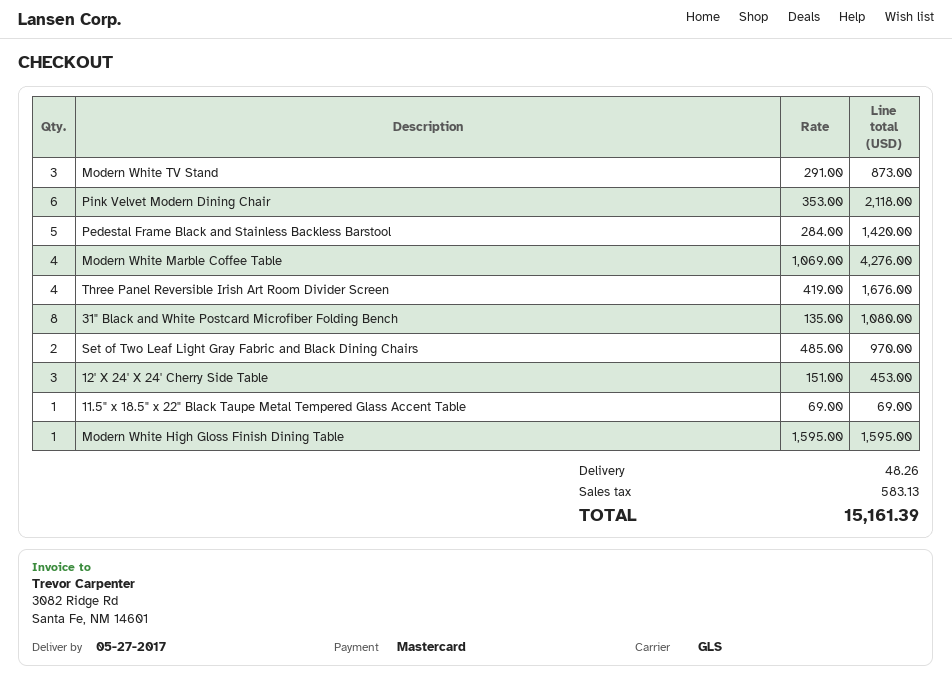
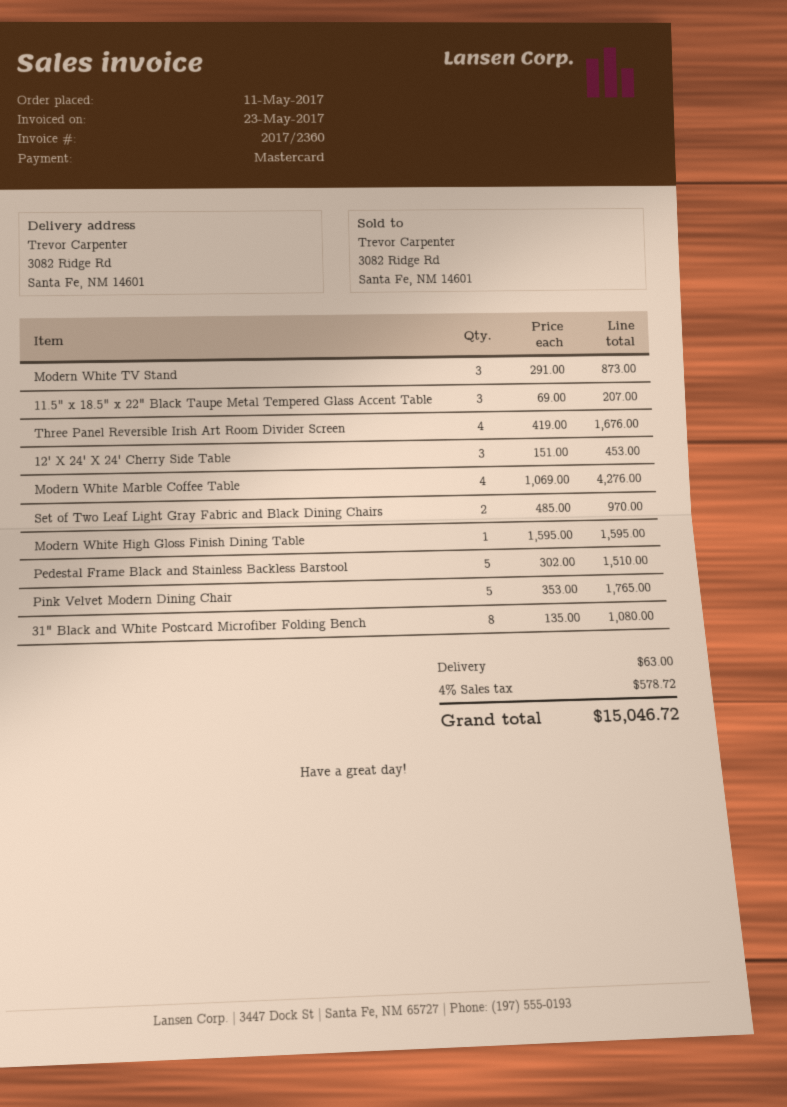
Pink Velvet Modern Dining Chair: 6 x 353.00 = 2118.00 -> 5 x 353.00 = 1765.00
Pedestal Frame Black and Stainless Backless Barstool: 5 x 284.00 = 1420.00 -> 5 x 302.00 = 1510.00
11.5" x 18.5" x 22" Black Taupe Metal Tempered Glass Accent Table: 1 x 69.00 = 69.00 -> 3 x 69.00 = 207.00
shipping: 48.26 -> 63.00
tax: 583.13 -> 578.72
total: 15161.39 -> 15046.72

